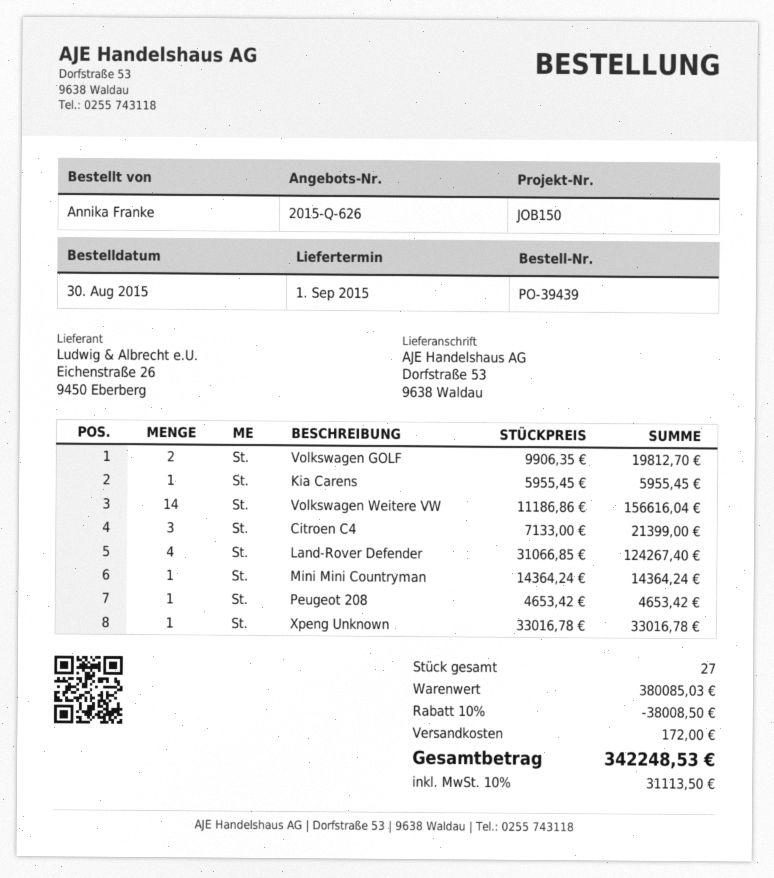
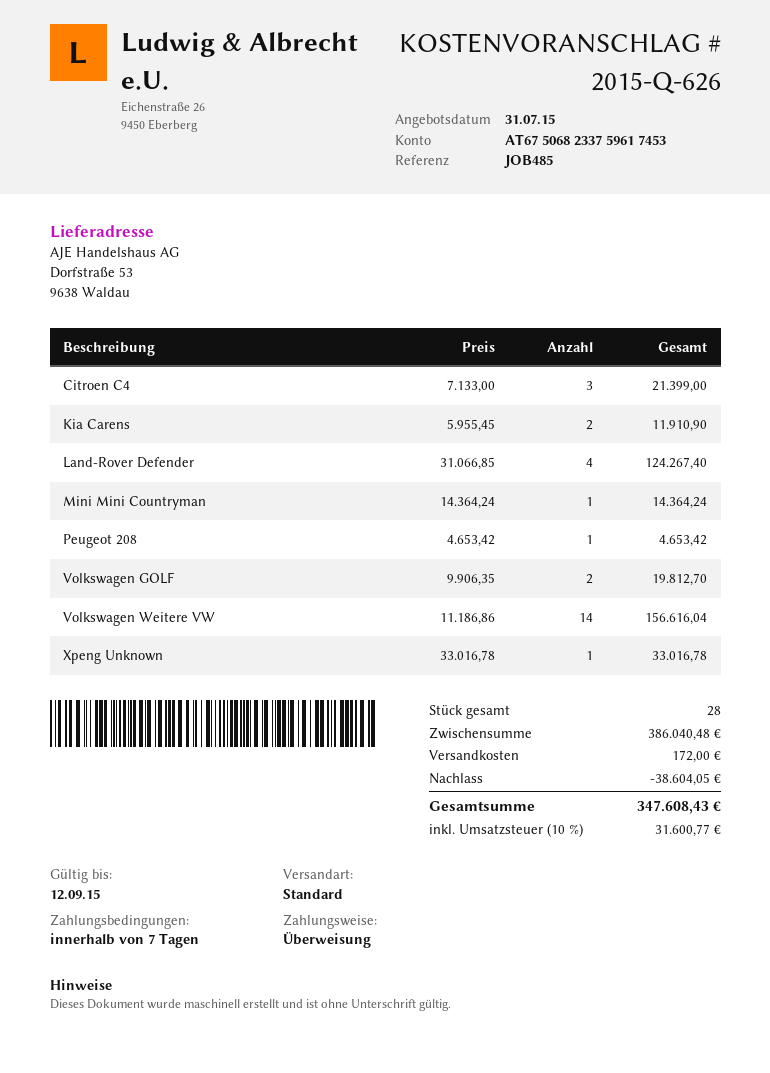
reference: JOB150 -> JOB485
Kia Carens: 1 x 5955.45 = 5955.45 -> 2 x 5955.45 = 11910.90
total quantity: 27 -> 28
subtotal: 380085.03 -> 386040.48
discount: 38008.50 -> 38604.05
tax: 10% = 31113.50 -> 10% = 31600.77
total: 342248.53 -> 347608.43

